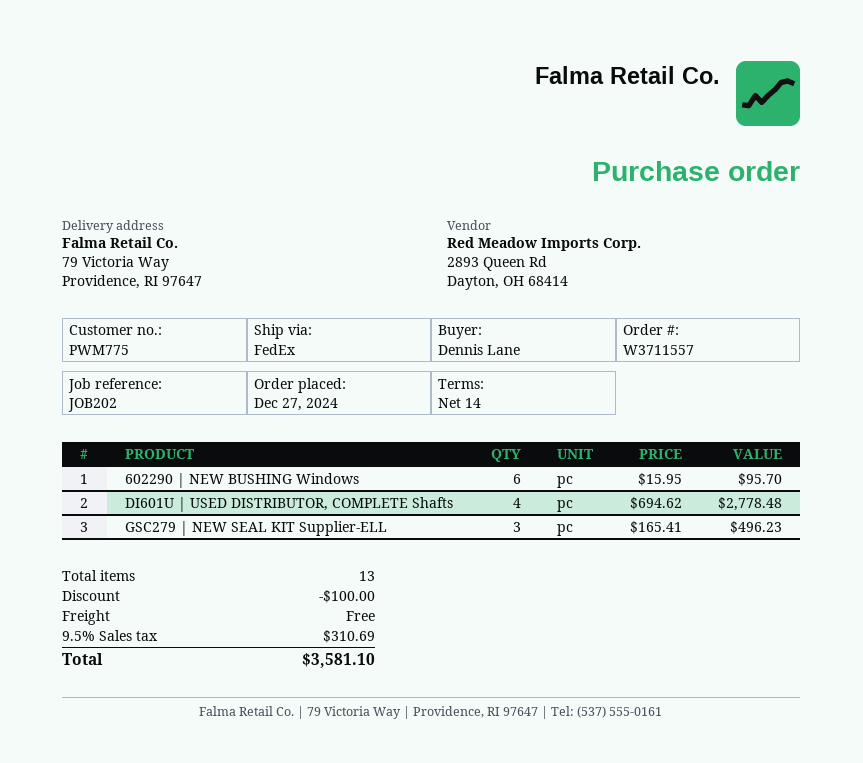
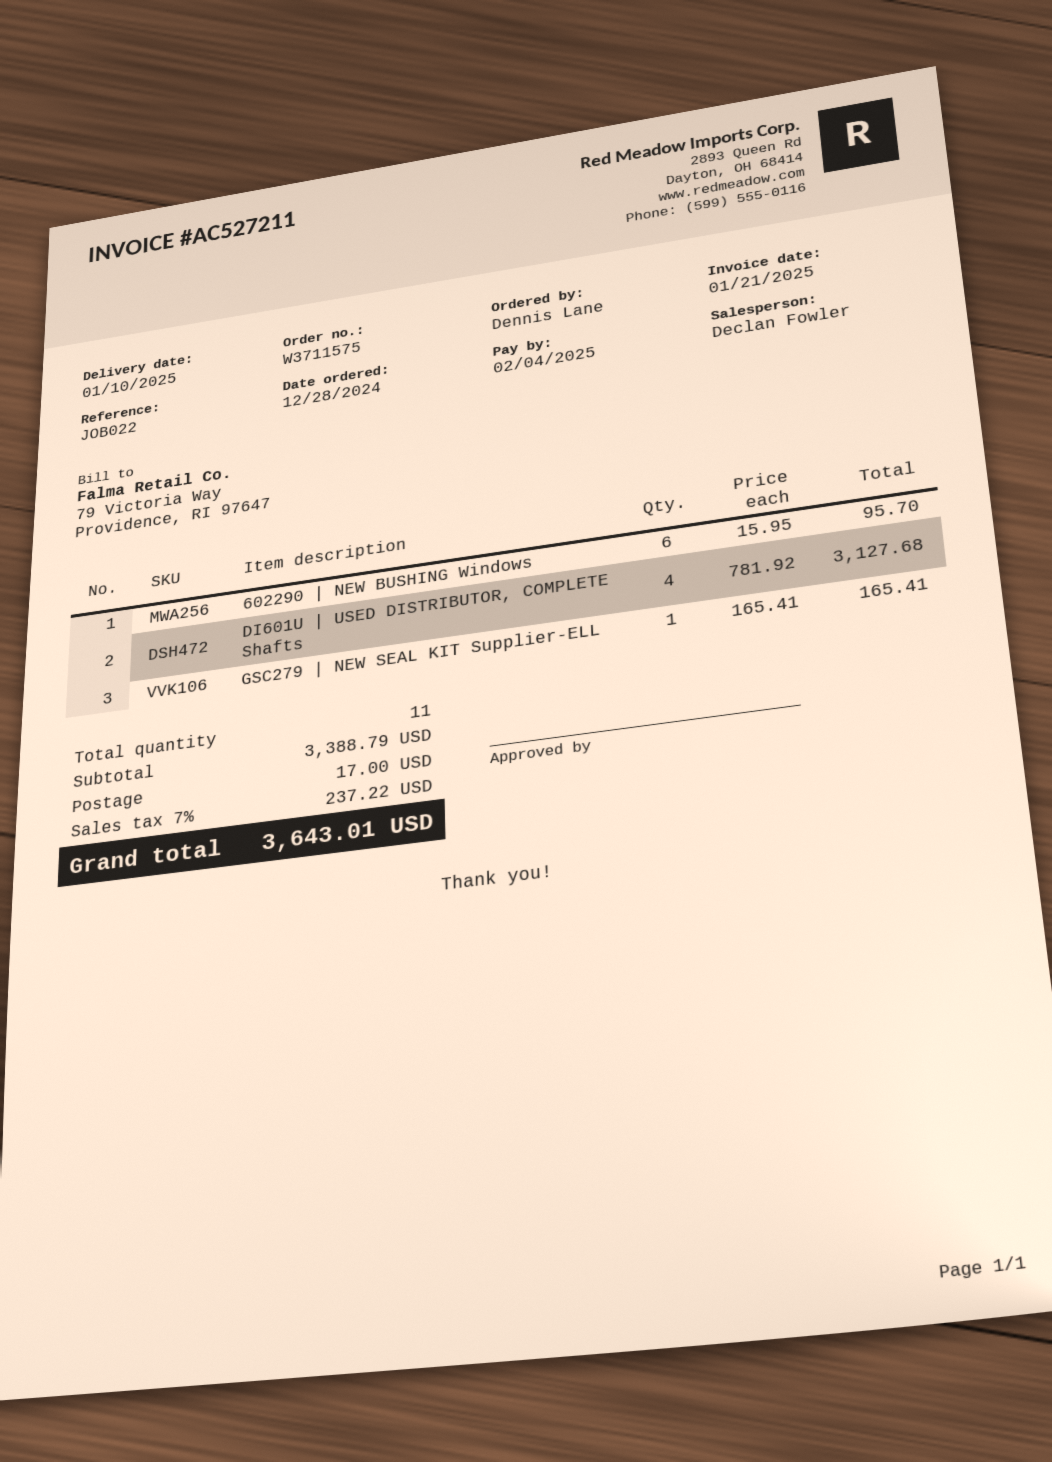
order number: W3711557 -> W3711575
order date: 2024-12-27 -> 2024-12-28
reference: JOB202 -> JOB022
DI601U | USED DISTRIBUTOR, COMPLETE Shafts: 4 x 694.62 = 2778.48 -> 4 x 781.92 = 3127.68
GSC279 | NEW SEAL KIT Supplier-ELL: 3 x 165.41 = 496.23 -> 1 x 165.41 = 165.41
total quantity: 13 -> 11
discount: 100.00 -> none
shipping: 0.00 -> 17.00
tax: 9.5% = 310.69 -> 7% = 237.22
total: 3581.10 -> 3643.01

